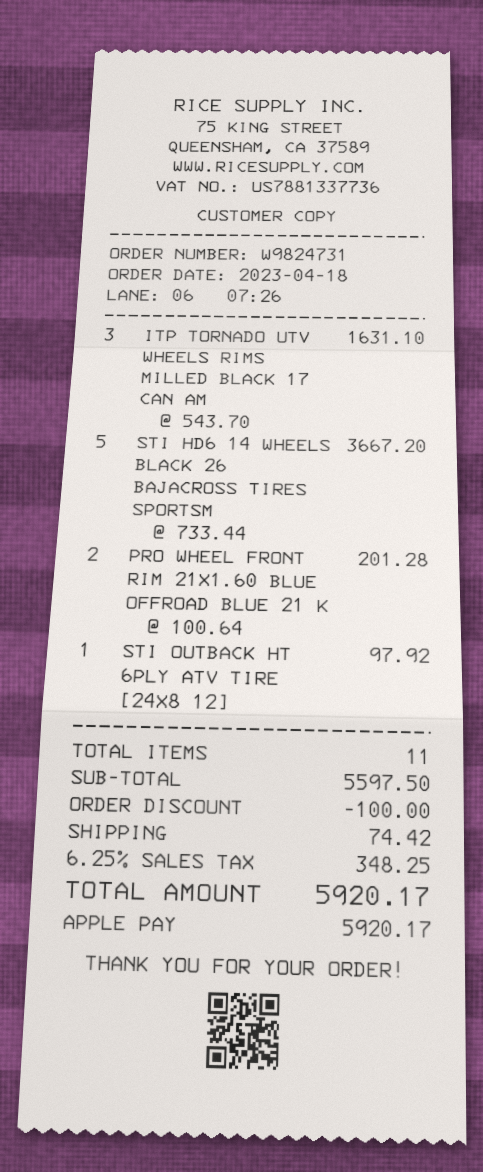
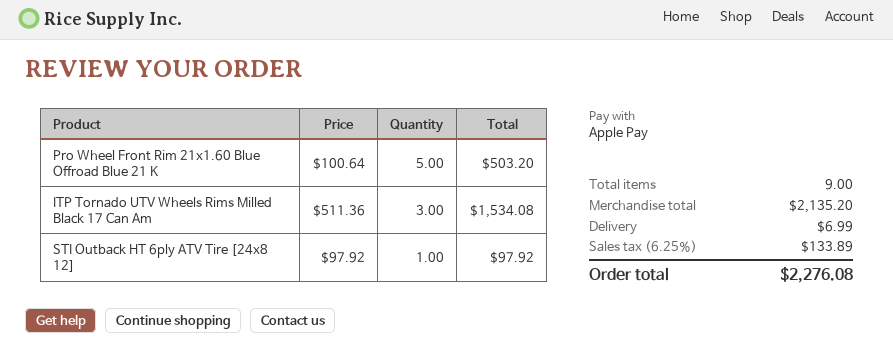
ITP TORNADO UTV WHEELS RIMS MILLED BLACK 17 CAN AM: 3 x 543.70 = 1631.10 -> 3 x 511.36 = 1534.08
STI HD6 14 WHEELS BLACK 26 BAJACROSS TIRES SPORTSM: 5 x 733.44 = 3667.20 -> none
PRO WHEEL FRONT RIM 21X1.60 BLUE OFFROAD BLUE 21 K: 2 x 100.64 = 201.28 -> 5 x 100.64 = 503.20
total quantity: 11 -> 9
subtotal: 5597.50 -> 2135.20
discount: 100.00 -> none
shipping: 74.42 -> 6.99
tax: 6.25% = 348.25 -> 6.25% = 133.89
total: 5920.17 -> 2276.08

